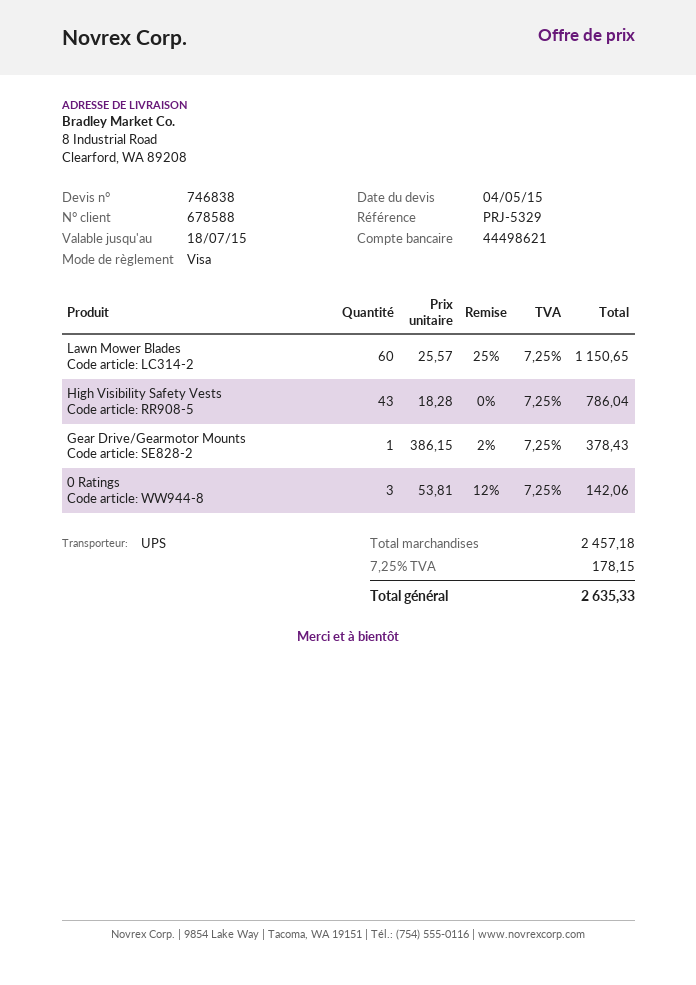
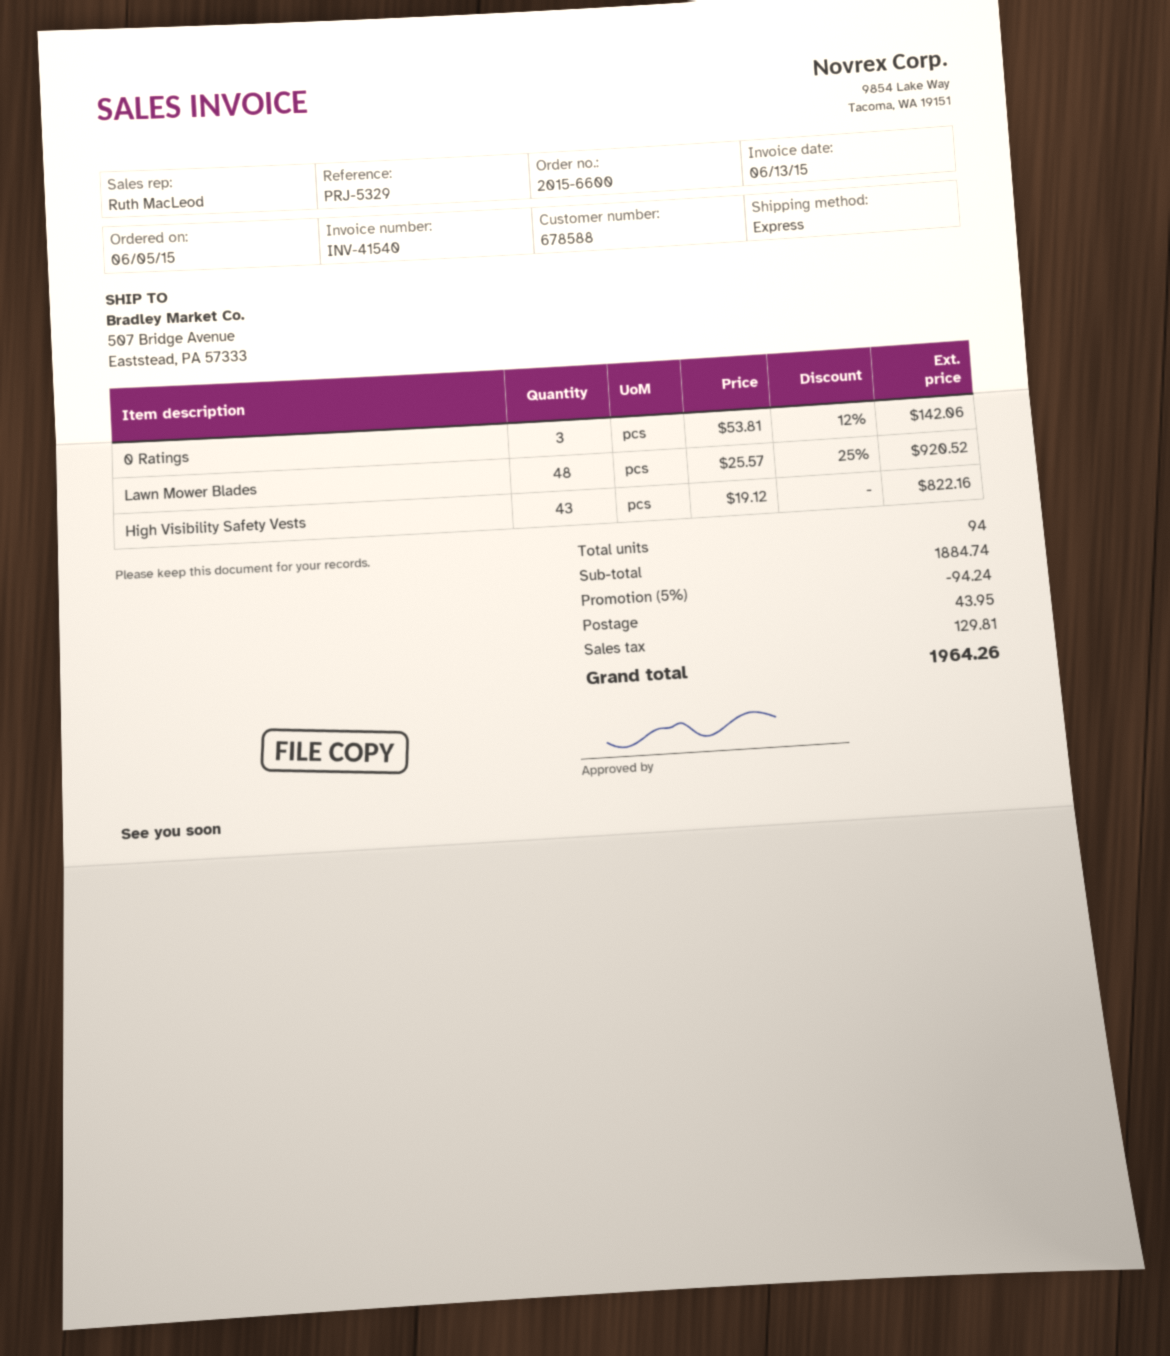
shipping method: UPS -> express
ship to: 8 Industrial Road, Clearford, WA 89208 -> 507 Bridge Avenue, Eaststead, PA 57333
Lawn Mower Blades: 60 x 25.57 - 25% = 1150.65 -> 48 x 25.57 - 25% = 920.52
High Visibility Safety Vests: 43 x 18.28 = 786.04 -> 43 x 19.12 = 822.16
Gear Drive/Gearmotor Mounts: 1 x 386.15 - 2% = 378.43 -> none
subtotal: 2457.18 -> 1884.74
discount: none -> 5% = 94.24
shipping: none -> 43.95
tax: 178.15 -> 129.81
total: 2635.33 -> 1964.26

